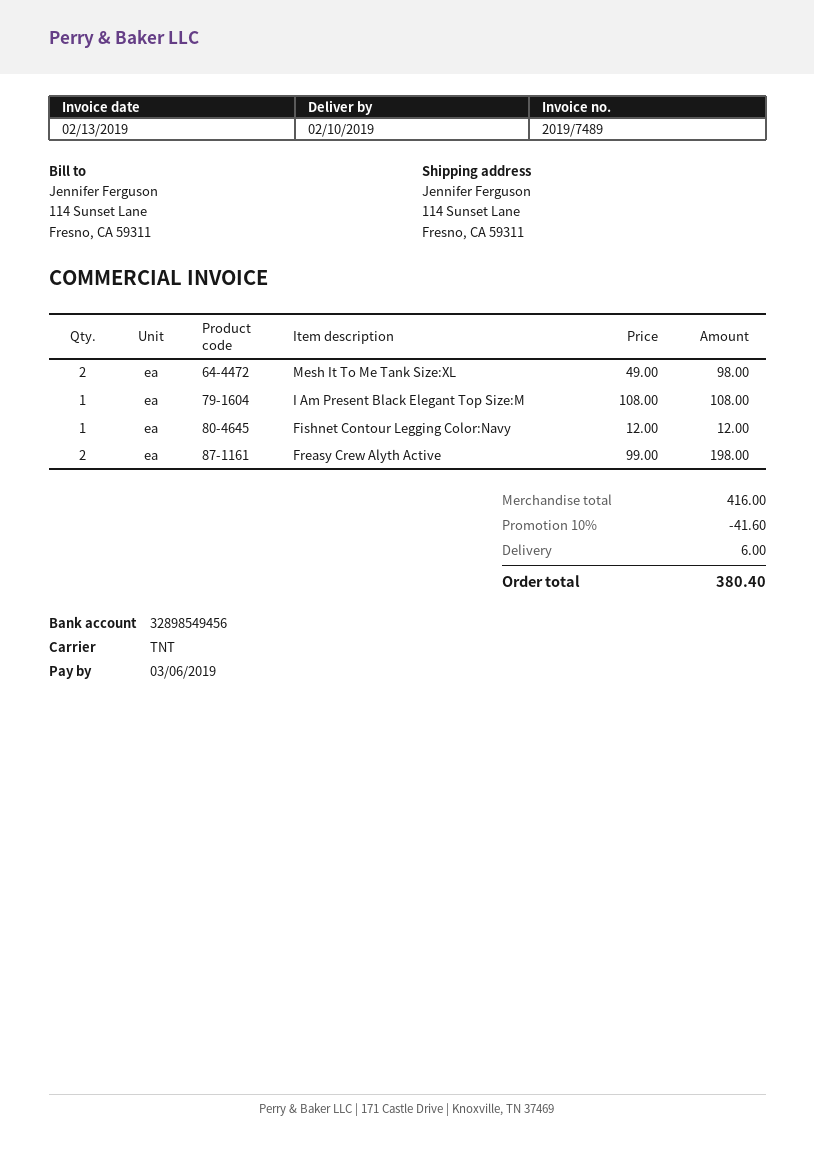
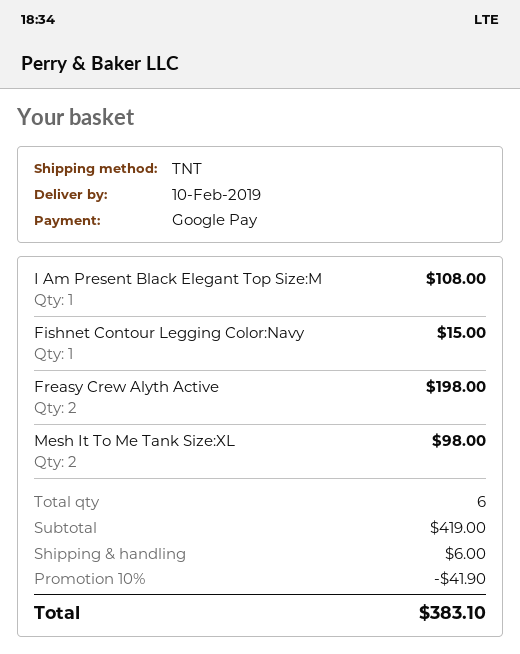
Fishnet Contour Legging Color:Navy: 1 for 12.00 -> 1 for 15.00
subtotal: 416.00 -> 419.00
discount: 10% = 41.60 -> 10% = 41.90
total: 380.40 -> 383.10

